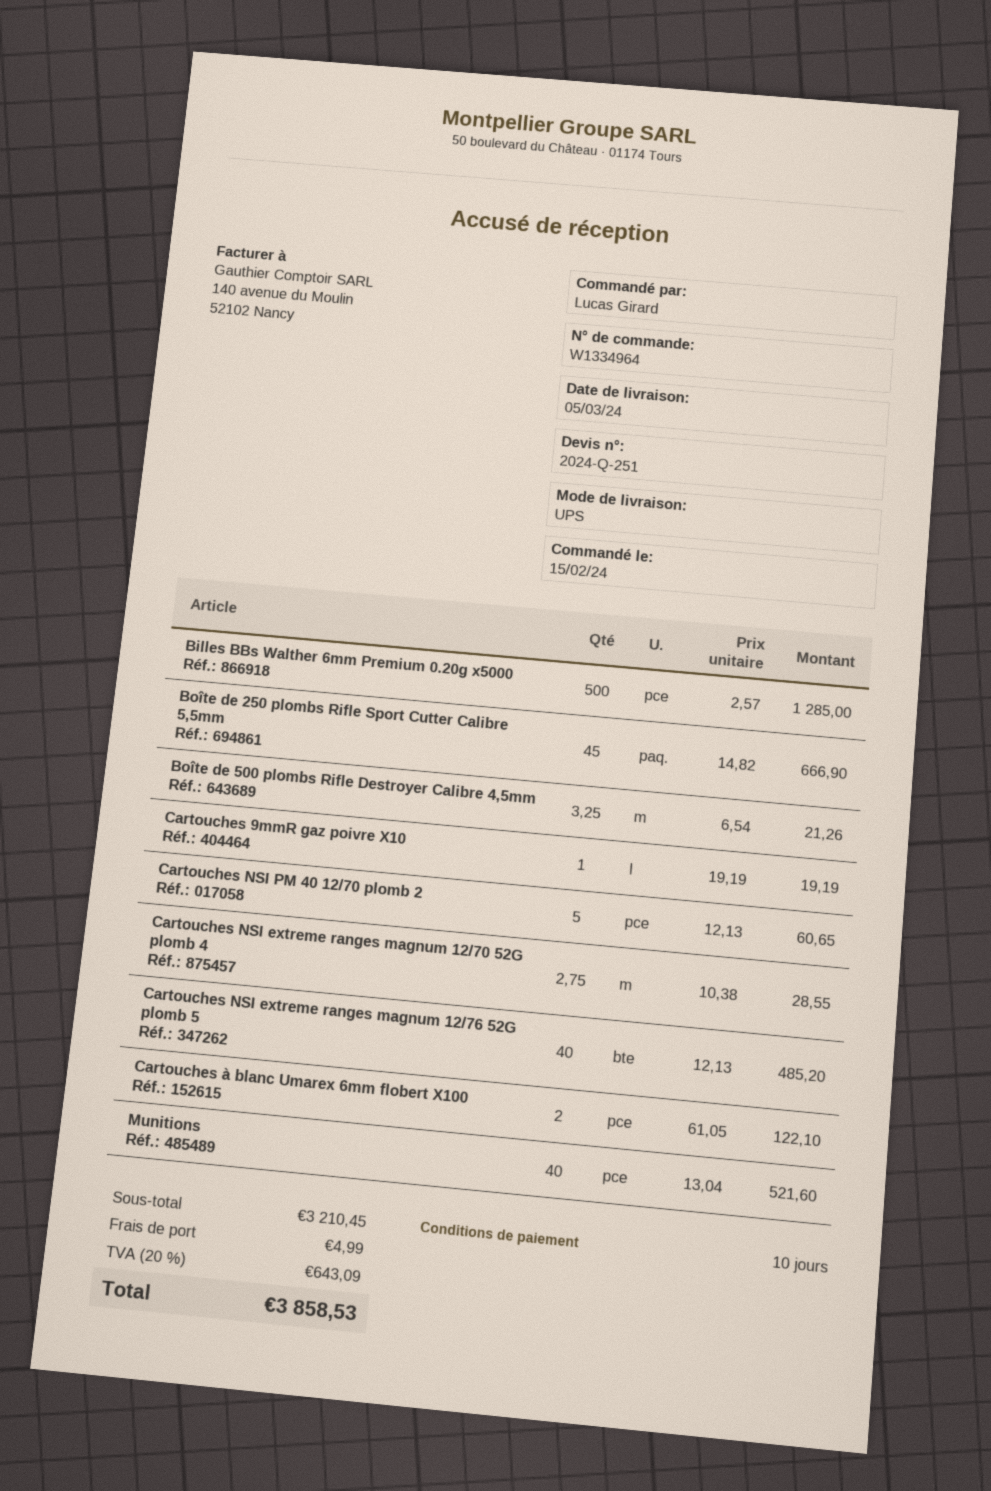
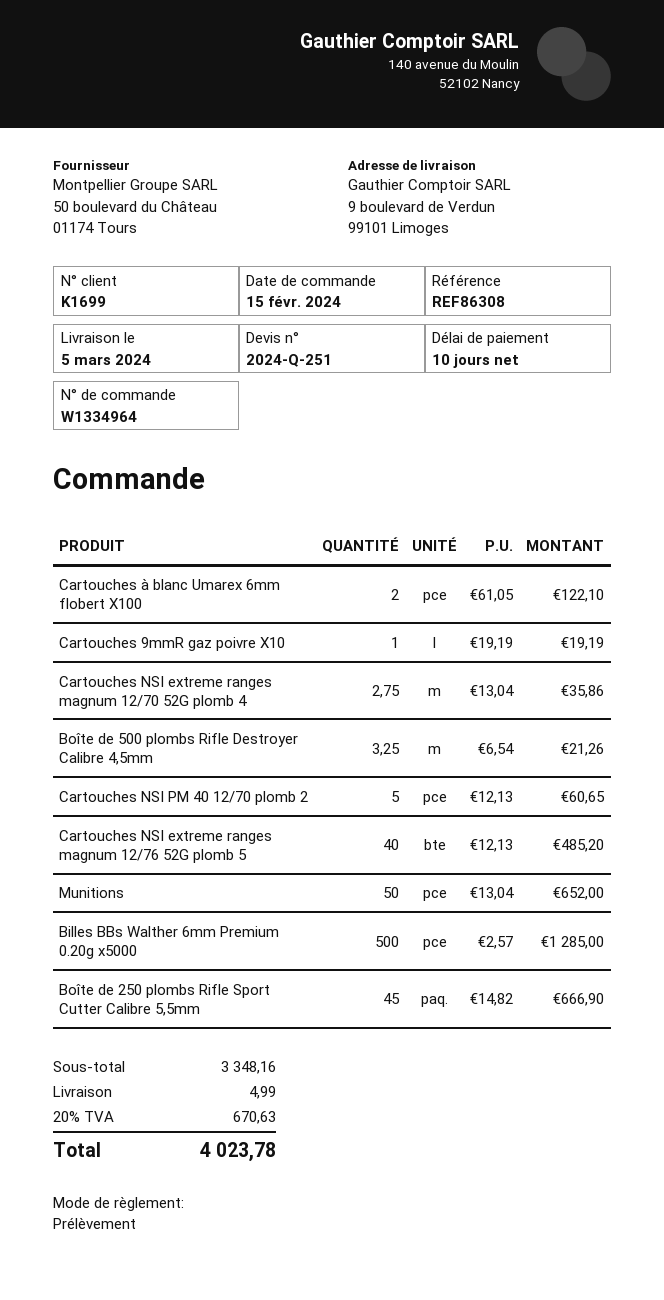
Cartouches NSI extreme ranges magnum 12/70 52G plomb 4: 2.75 x 10.38 = 28.55 -> 2.75 x 13.04 = 35.86
Munitions: 40 x 13.04 = 521.60 -> 50 x 13.04 = 652.00
subtotal: 3210.45 -> 3348.16
tax: 20% = 643.09 -> 20% = 670.63
total: 3858.53 -> 4023.78

